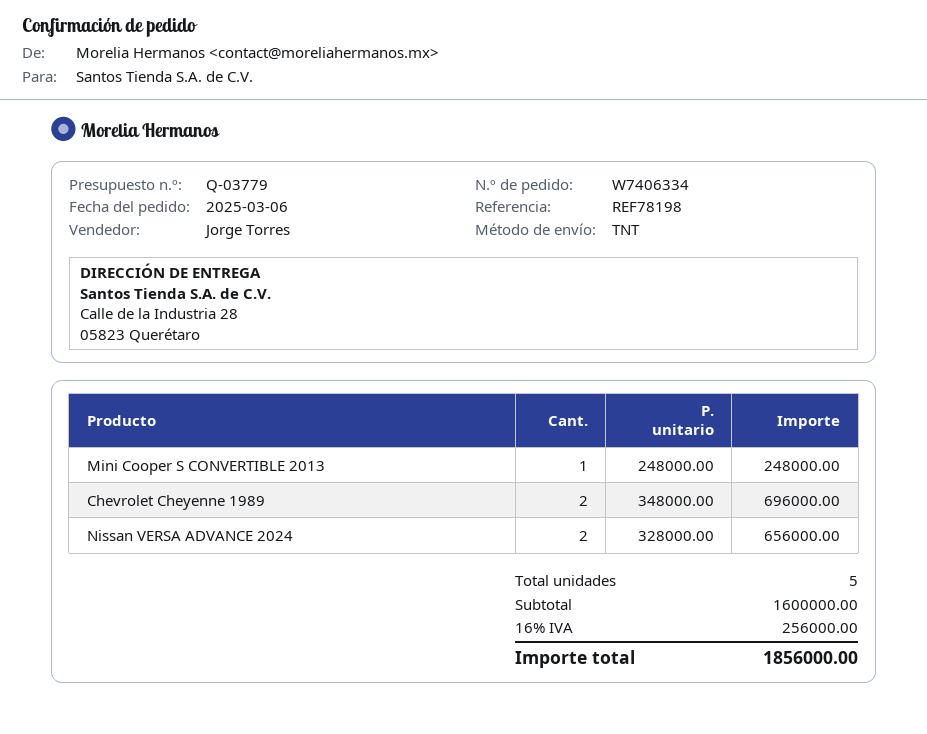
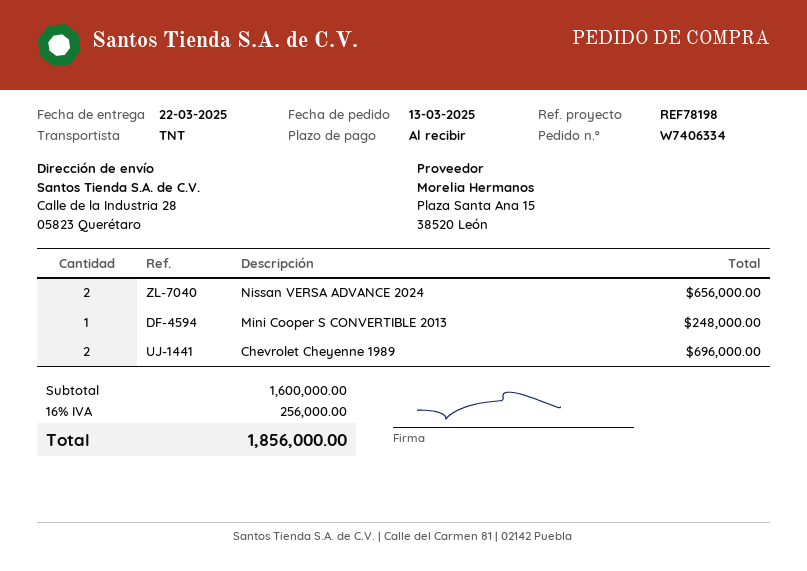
order date: 2025-03-06 -> 2025-03-13

